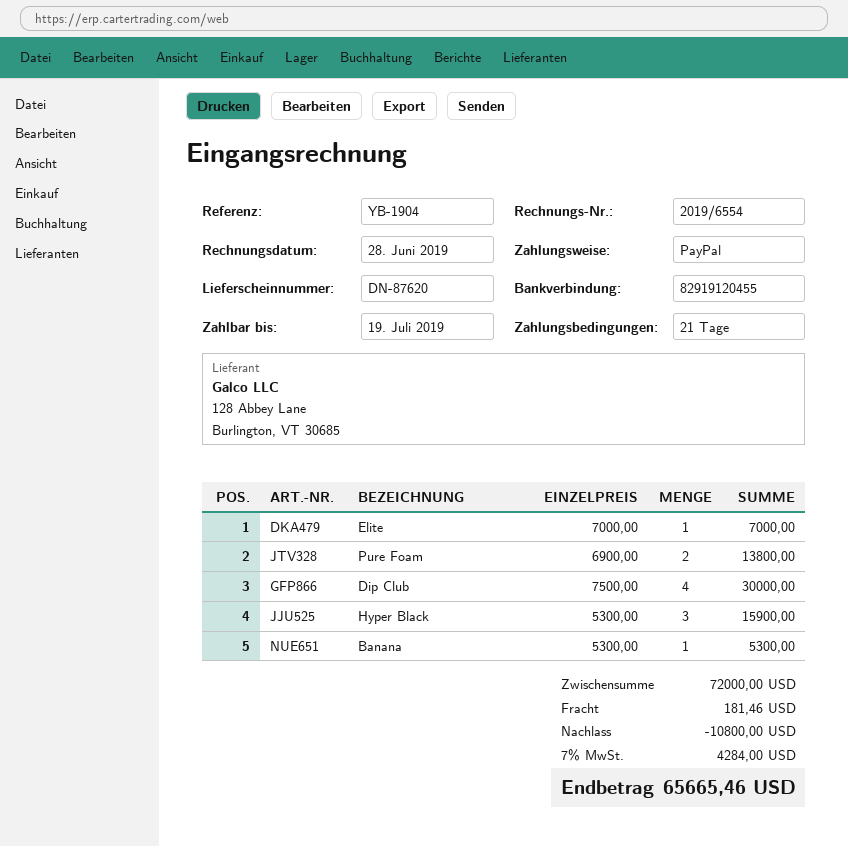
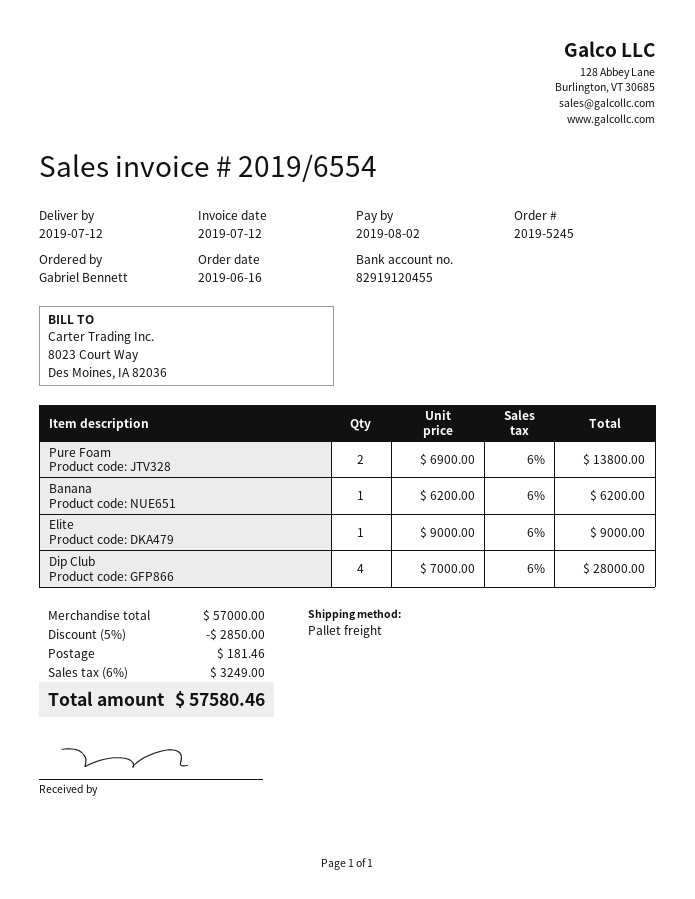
invoice date: 2019-06-28 -> 2019-07-12
due date: 2019-07-19 -> 2019-08-02
Elite: 1 x 7000.00 = 7000.00 -> 1 x 9000.00 = 9000.00
Dip Club: 4 x 7500.00 = 30000.00 -> 4 x 7000.00 = 28000.00
Hyper Black: 3 x 5300.00 = 15900.00 -> none
Banana: 1 x 5300.00 = 5300.00 -> 1 x 6200.00 = 6200.00
subtotal: 72000.00 -> 57000.00
discount: 10800.00 -> 2850.00
tax: 7% = 4284.00 -> 6% = 3249.00
total: 65665.46 -> 57580.46

